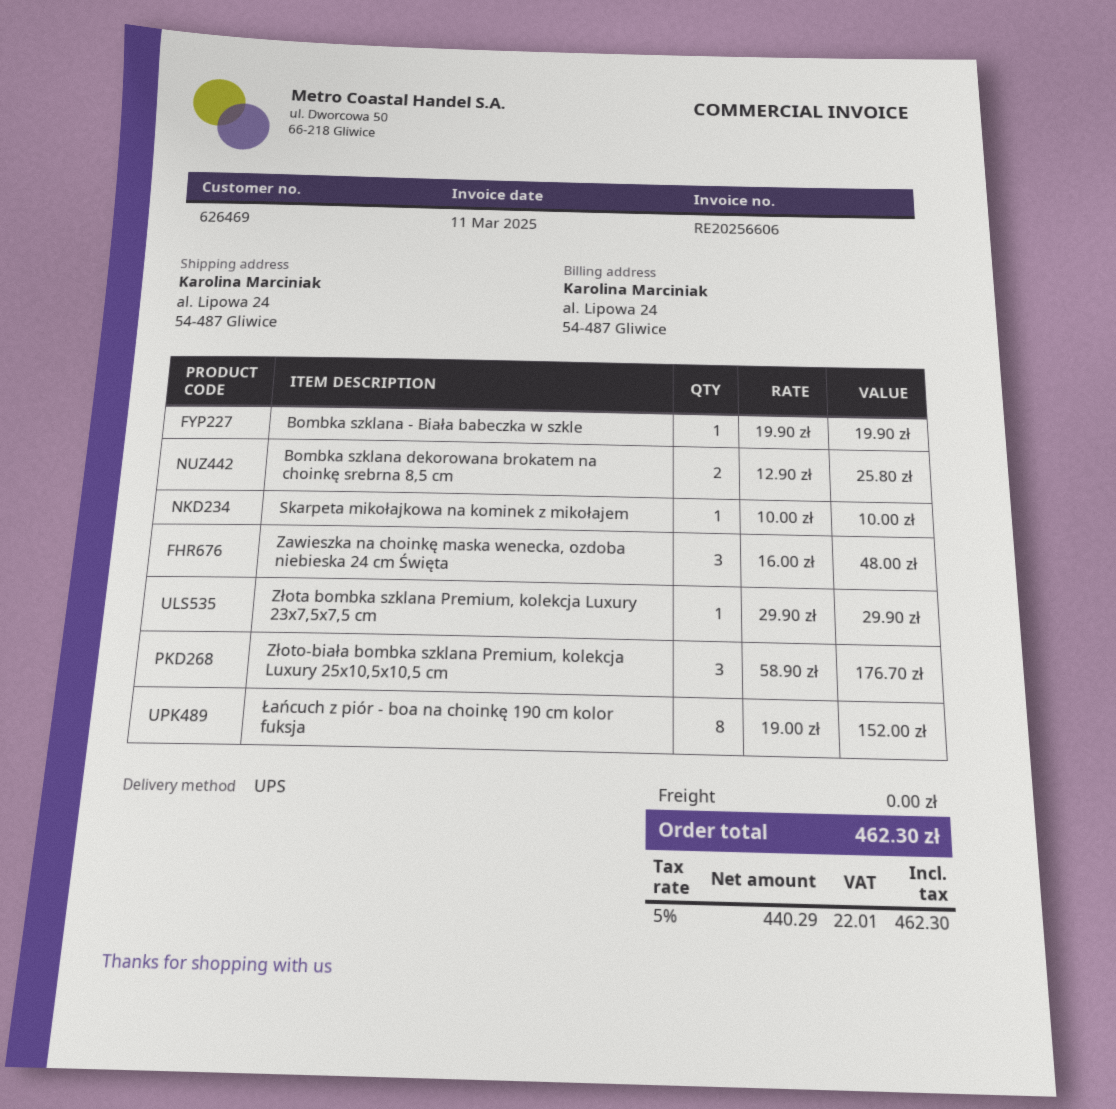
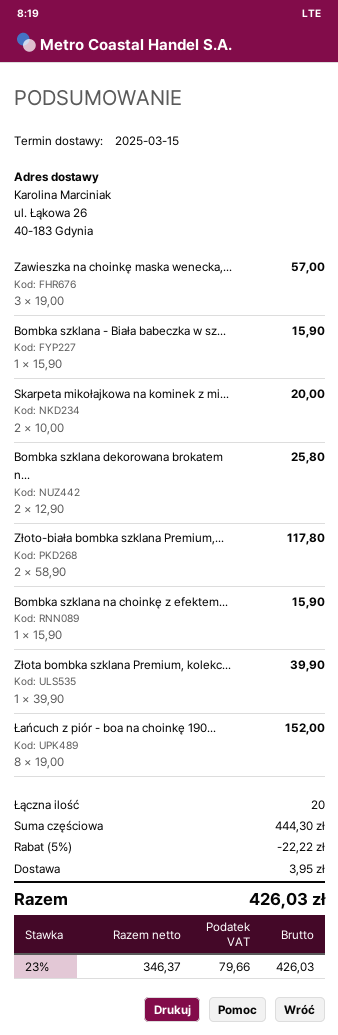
ship to: al. Lipowa 24, 54-487 Gliwice -> ul. Łąkowa 26, 40-183 Gdynia
Bombka szklana - Biała babeczka w szkle: 1 x 19.90 = 19.90 -> 1 x 15.90 = 15.90
Skarpeta mikołajkowa na kominek z mikołajem: 1 x 10.00 = 10.00 -> 2 x 10.00 = 20.00
Zawieszka na choinkę maska wenecka, ozdoba niebieska 24 cm Święta: 3 x 16.00 = 48.00 -> 3 x 19.00 = 57.00
Złota bombka szklana Premium, kolekcja Luxury 23x7,5x7,5 cm: 1 x 29.90 = 29.90 -> 1 x 39.90 = 39.90
Złoto-biała bombka szklana Premium, kolekcja Luxury 25x10,5x10,5 cm: 3 x 58.90 = 176.70 -> 2 x 58.90 = 117.80
Bombka szklana na choinkę z efektem...: none -> 1 x 15.90 = 15.90
discount: none -> 5% = 22.22
shipping: 0.00 -> 3.95
net: 440.29 -> 346.37
tax: 5% = 22.01 -> 23% = 79.66
total: 462.30 -> 426.03

